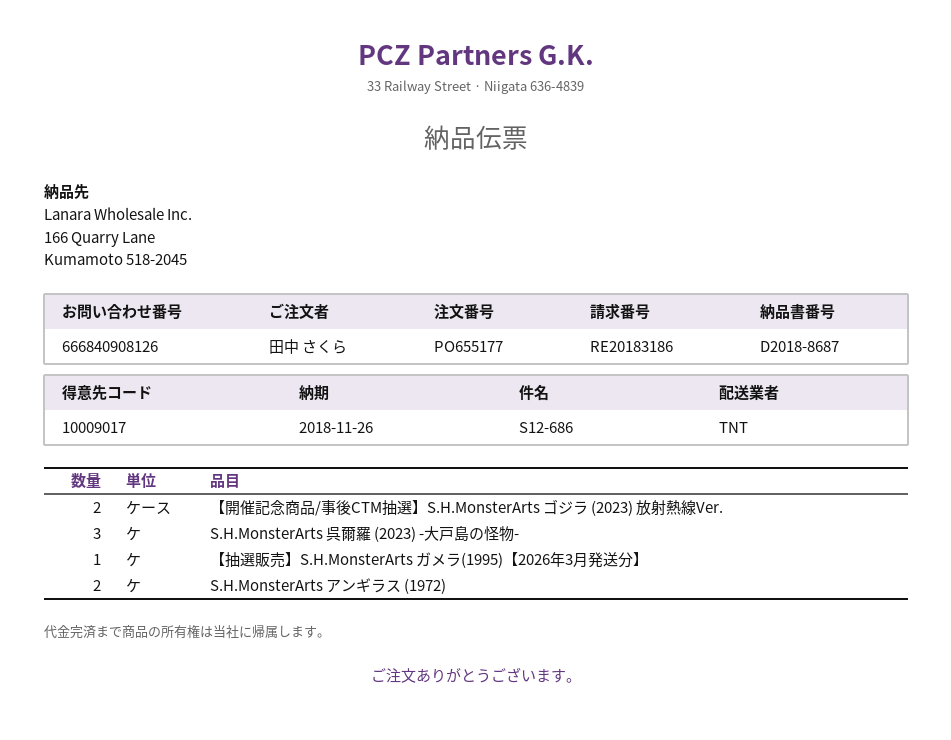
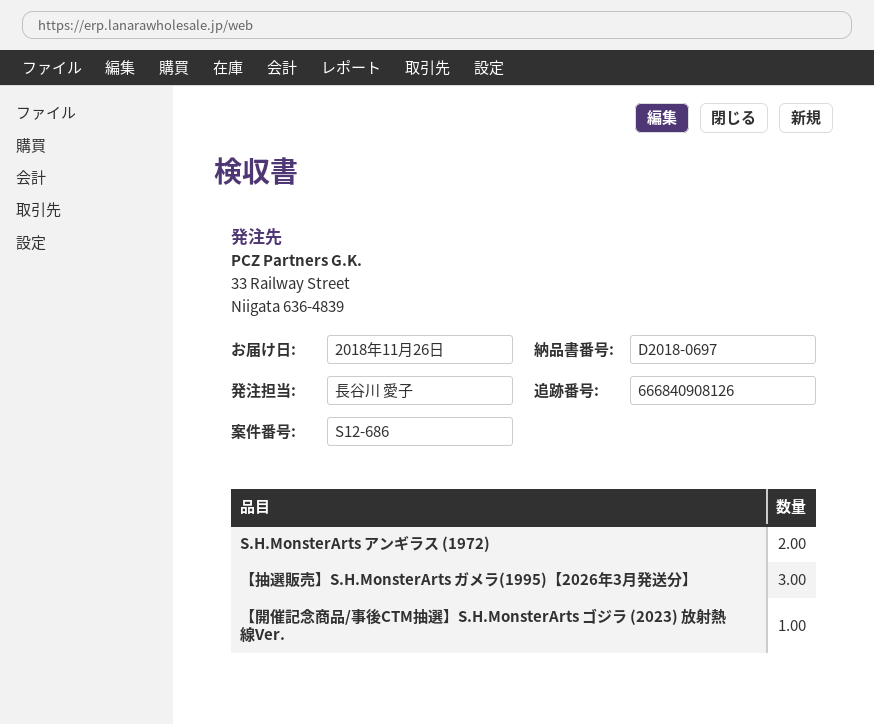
delivery note number: D2018-8687 -> D2018-0697
ordered by: 田中 さくら -> 長谷川 愛子
【開催記念商品/事後CTM抽選】S.H.MonsterArts ゴジラ (2023) 放射熱線Ver.: 2 -> 1
S.H.MonsterArts 呉爾羅 (2023) -大戸島の怪物-: 3 -> none
【抽選販売】S.H.MonsterArts ガメラ(1995)【2026年3月発送分】: 1 -> 3

